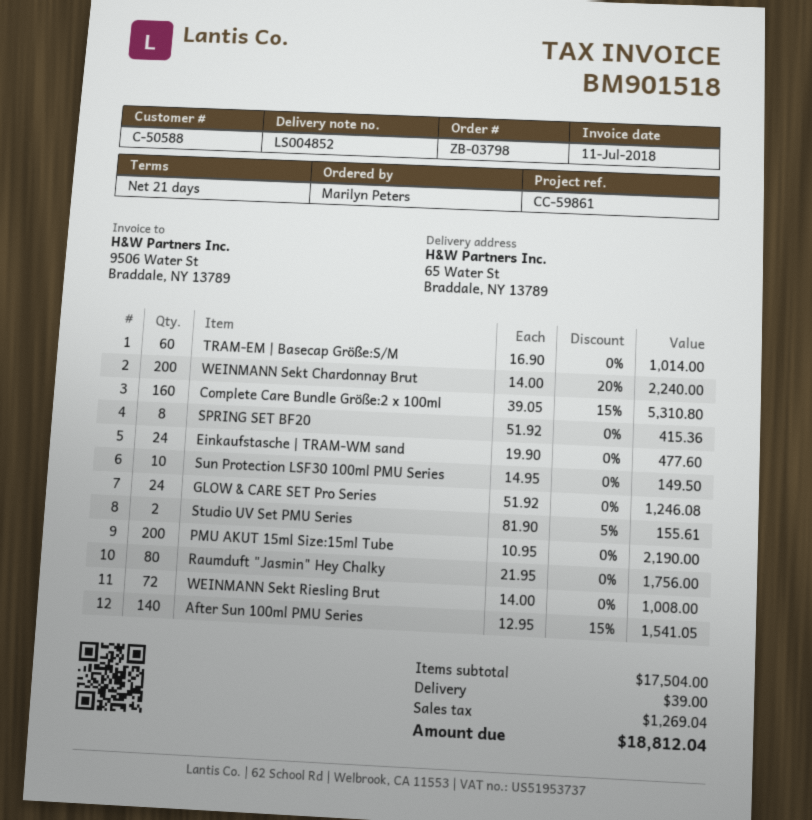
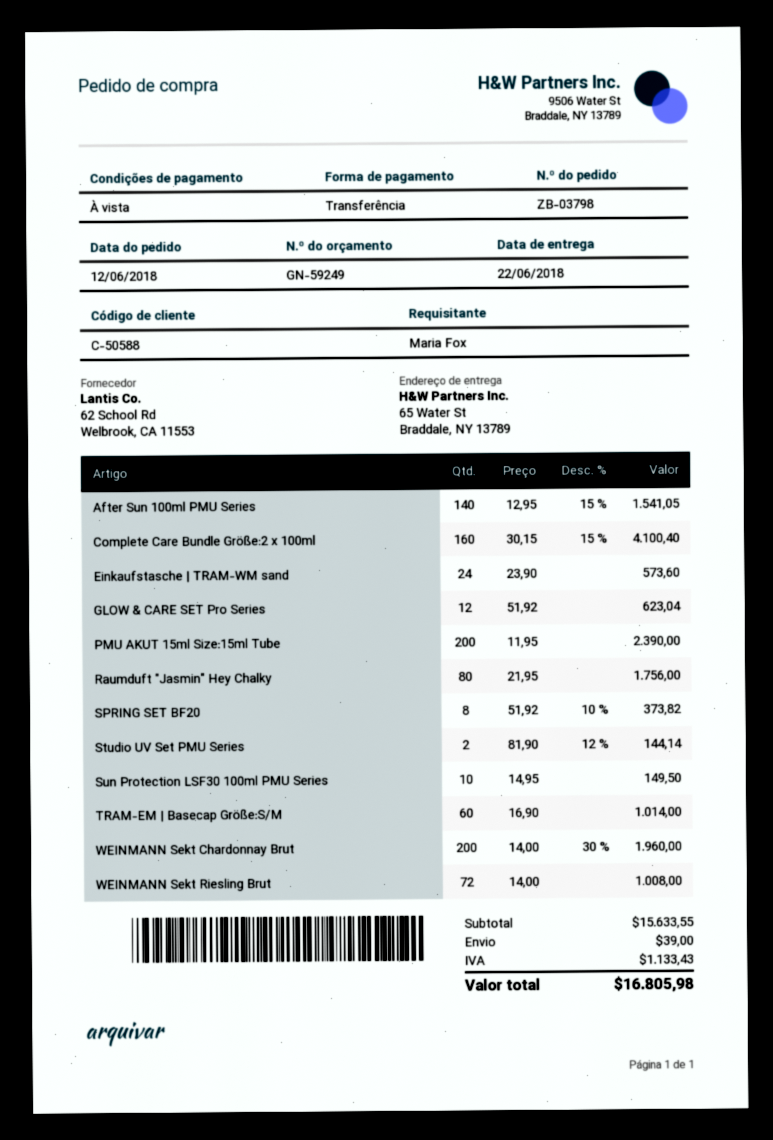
payment terms: 21 days -> on receipt
ordered by: Marilyn Peters -> Maria Fox
WEINMANN Sekt Chardonnay Brut: 200 x 14.00 - 20% = 2240.00 -> 200 x 14.00 - 30% = 1960.00
Complete Care Bundle Größe:2 x 100ml: 160 x 39.05 - 15% = 5310.80 -> 160 x 30.15 - 15% = 4100.40
SPRING SET BF20: 8 x 51.92 = 415.36 -> 8 x 51.92 - 10% = 373.82
Einkaufstasche | TRAM-WM sand: 24 x 19.90 = 477.60 -> 24 x 23.90 = 573.60
GLOW & CARE SET Pro Series: 24 x 51.92 = 1246.08 -> 12 x 51.92 = 623.04
Studio UV Set PMU Series: 2 x 81.90 - 5% = 155.61 -> 2 x 81.90 - 12% = 144.14
PMU AKUT 15ml Size:15ml Tube: 200 x 10.95 = 2190.00 -> 200 x 11.95 = 2390.00
subtotal: 17504.00 -> 15633.55
tax: 1269.04 -> 1133.43
total: 18812.04 -> 16805.98

